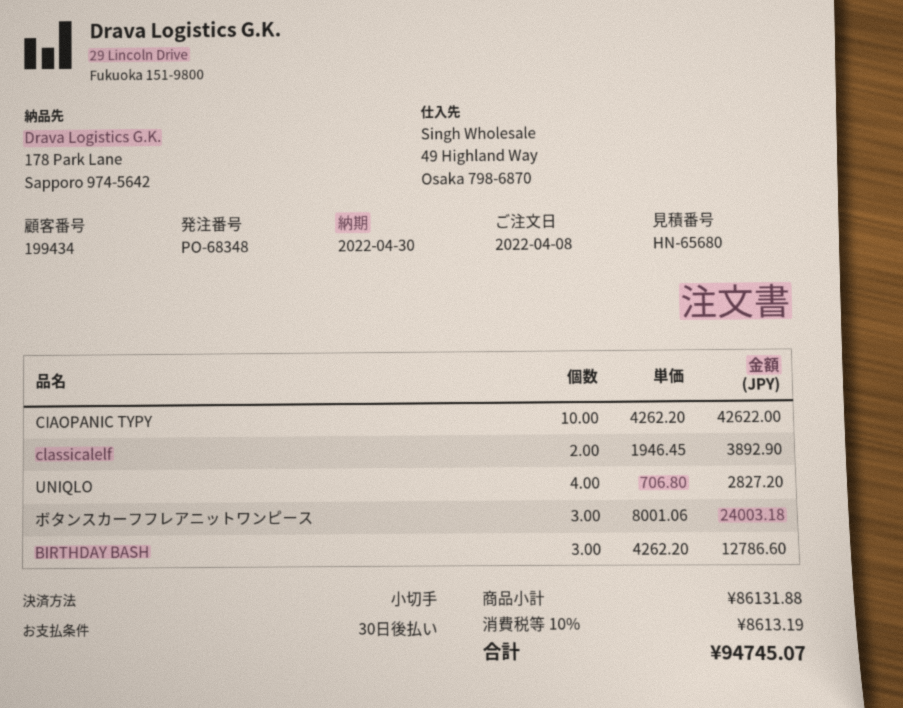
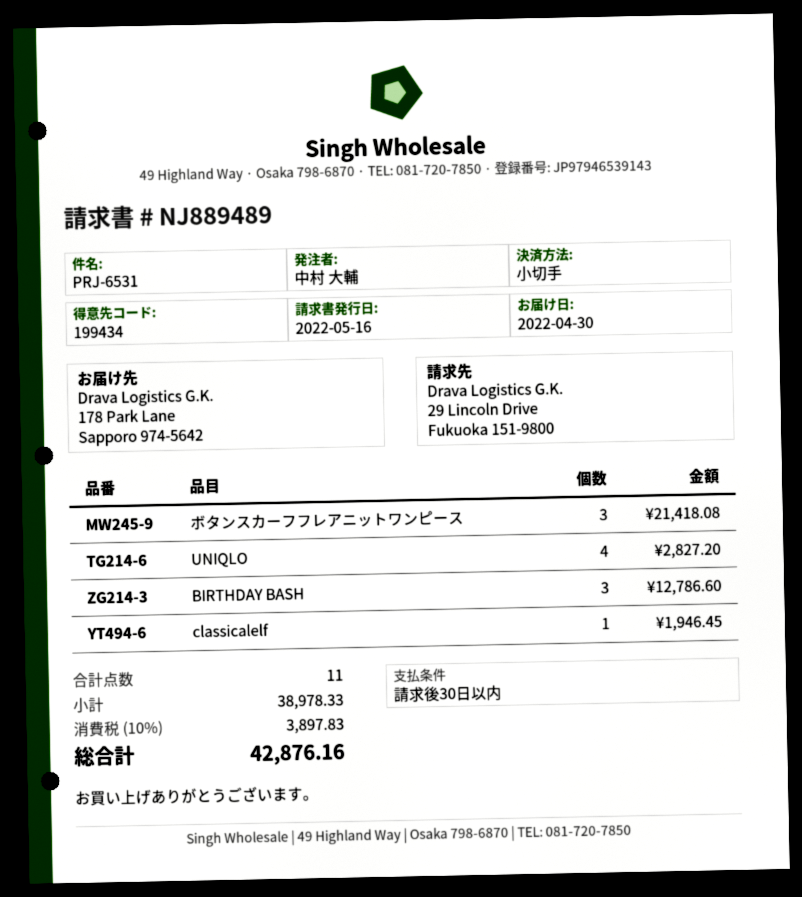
CIAOPANIC TYPY: 10 for 42622.00 -> none
classicalelf: 2 for 3892.90 -> 1 for 1946.45
ボタンスカーフフレアニットワンピース: 3 for 24003.18 -> 3 for 21418.08
subtotal: 86131.88 -> 38978.33
tax: 10% = 8613.19 -> 10% = 3897.83
total: 94745.07 -> 42876.16

